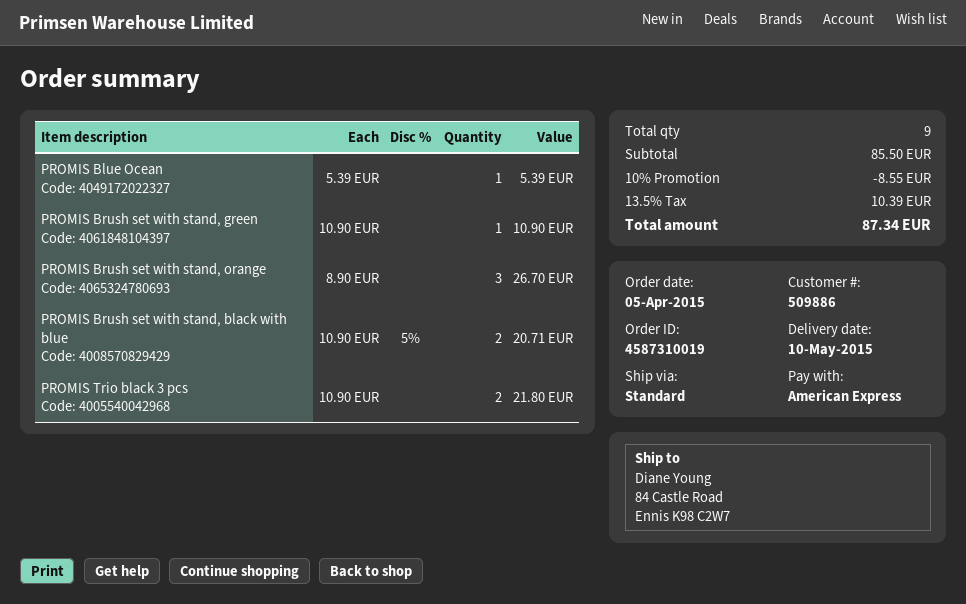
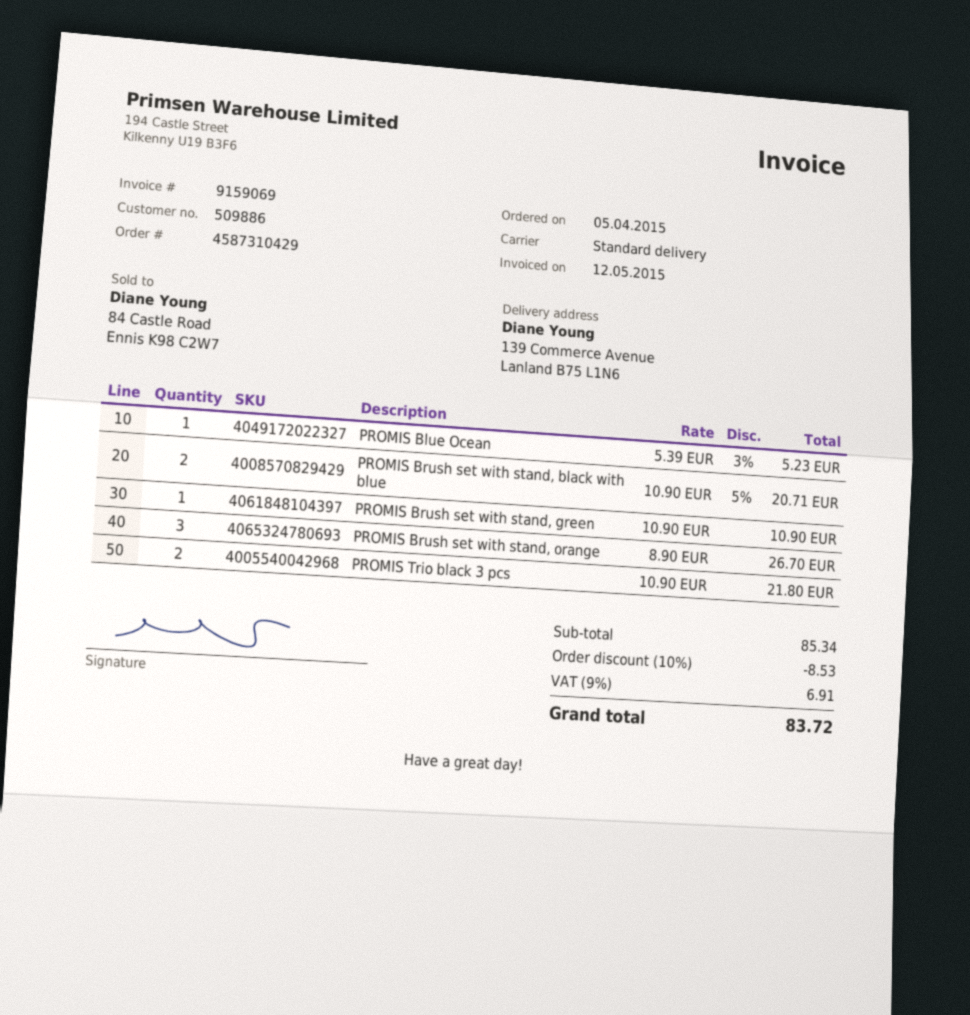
order number: 4587310019 -> 4587310429
ship to: 84 Castle Road, Ennis K98 C2W7 -> 139 Commerce Avenue, Lanland B75 L1N6
PROMIS Blue Ocean: 1 x 5.39 = 5.39 -> 1 x 5.39 - 3% = 5.23
subtotal: 85.50 -> 85.34
discount: 10% = 8.55 -> 10% = 8.53
tax: 13.5% = 10.39 -> 9% = 6.91
total: 87.34 -> 83.72

